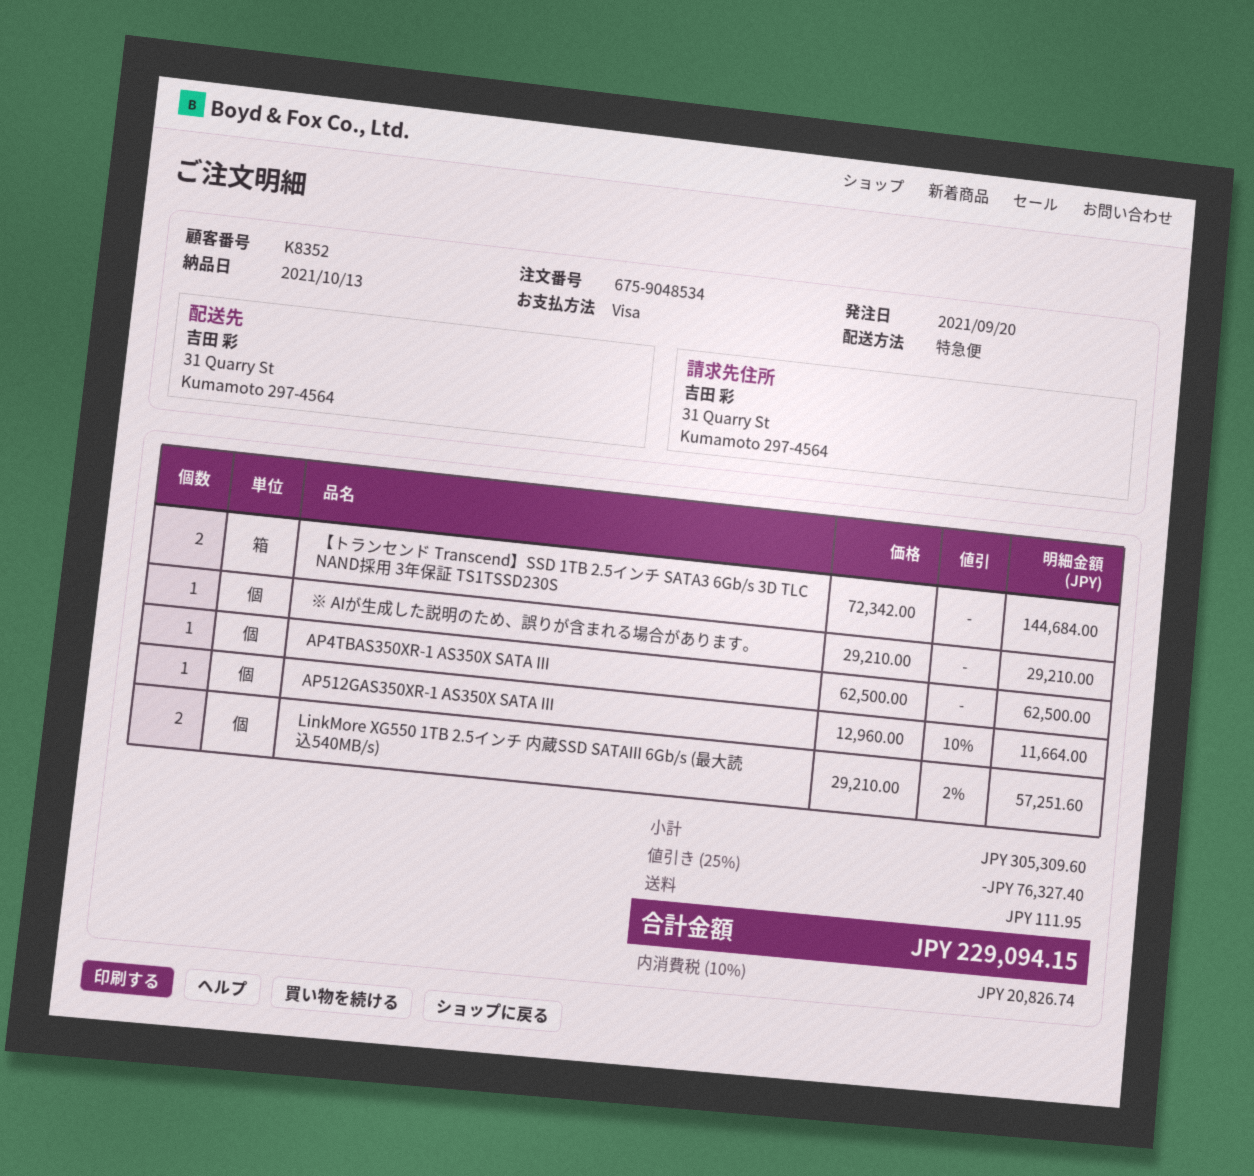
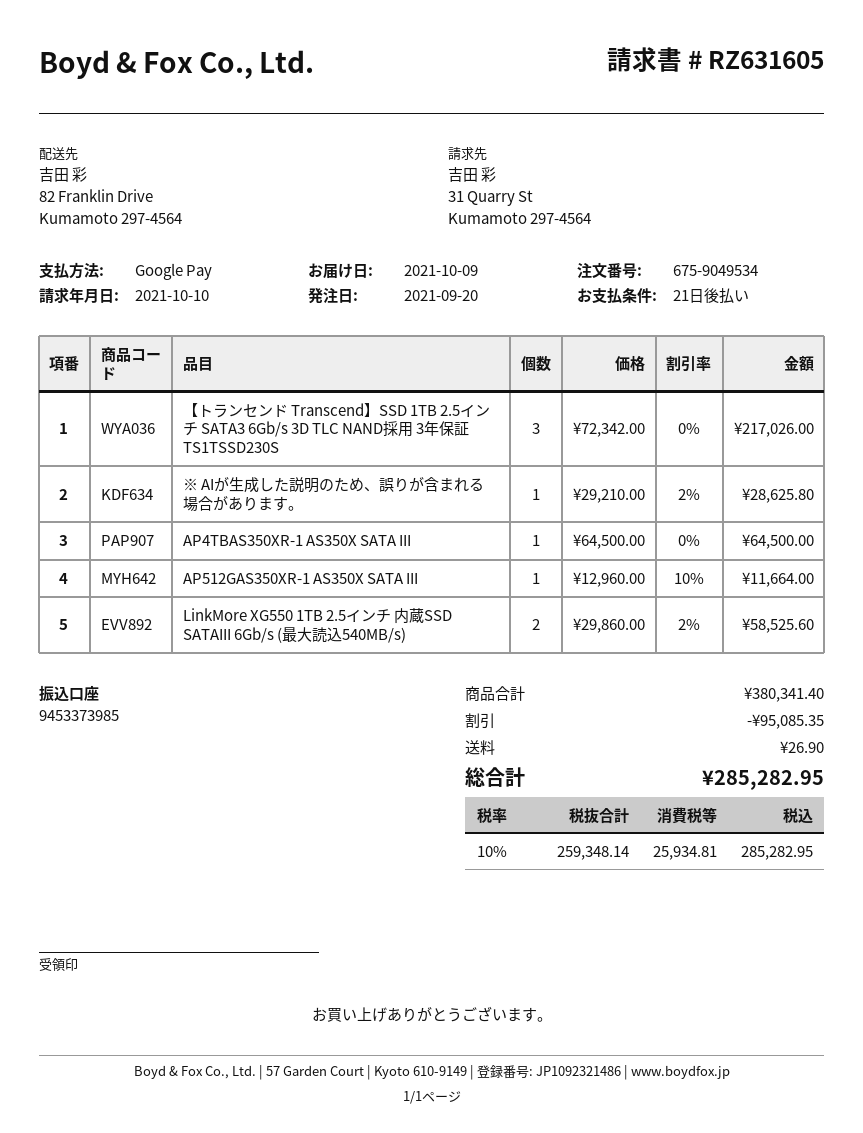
order number: 675-9048534 -> 675-9049534
delivery date: 2021-10-13 -> 2021-10-09
payment method: Visa -> Google Pay
ship to: 31 Quarry St, Kumamoto 297-4564 -> 82 Franklin Drive, Kumamoto 297-4564
【トランセンド Transcend】SSD 1TB 2.5インチ SATA3 6Gb/s 3D TLC NAND採用 3年保証 TS1TSSD230S: 2 x 72342.00 = 144684.00 -> 3 x 72342.00 = 217026.00
※ AIが生成した説明のため、誤りが含まれる場合があります。: 1 x 29210.00 = 29210.00 -> 1 x 29210.00 - 2% = 28625.80
AP4TBAS350XR-1 AS350X SATA III: 1 x 62500.00 = 62500.00 -> 1 x 64500.00 = 64500.00
LinkMore XG550 1TB 2.5インチ 内蔵SSD SATAIII 6Gb/s (最大読込540MB/s): 2 x 29210.00 - 2% = 57251.60 -> 2 x 29860.00 - 2% = 58525.60
subtotal: 305309.60 -> 380341.40
discount: 76327.40 -> 95085.35
shipping: 111.95 -> 26.90
tax: 10% = 20826.74 -> 10% = 25934.81
total: 229094.15 -> 285282.95

